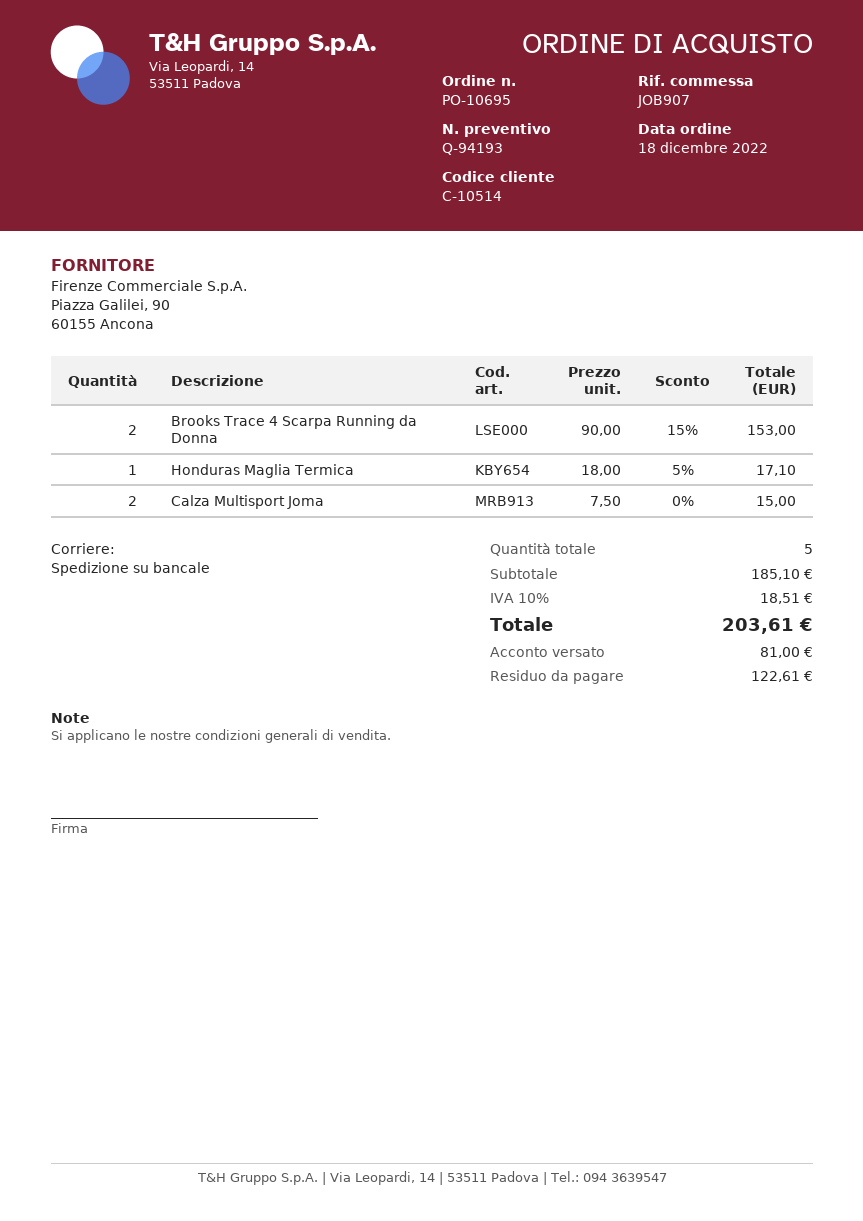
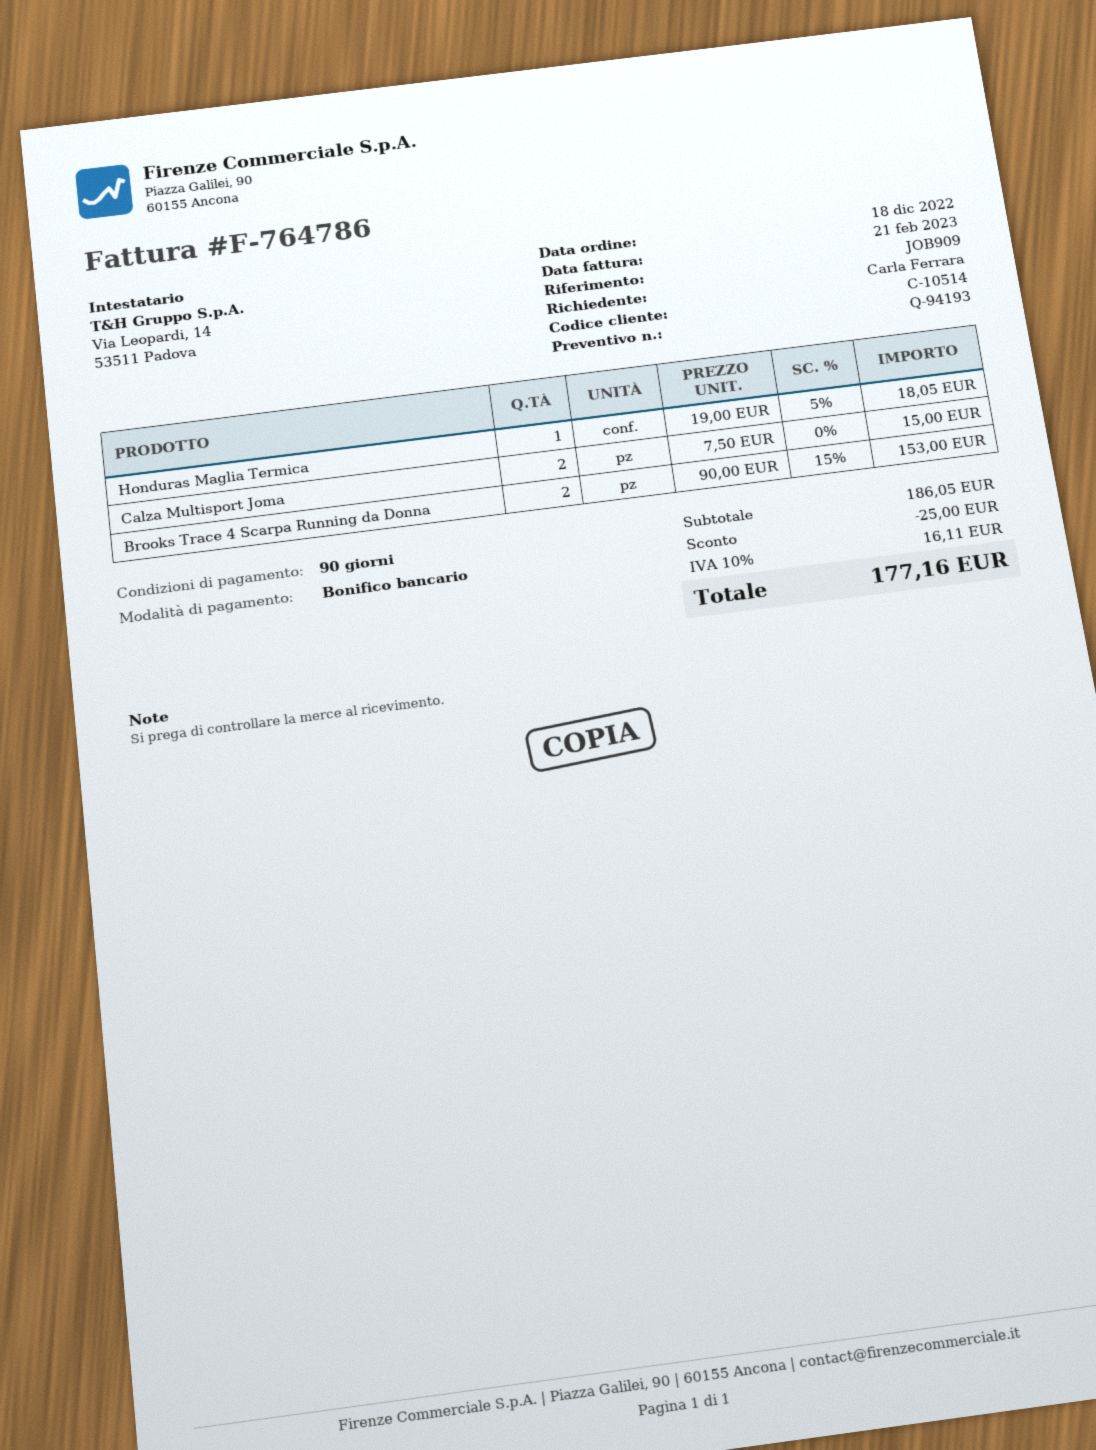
reference: JOB907 -> JOB909
Honduras Maglia Termica: 1 x 18.00 - 5% = 17.10 -> 1 x 19.00 - 5% = 18.05
subtotal: 185.10 -> 186.05
discount: none -> 25.00
tax: 10% = 18.51 -> 10% = 16.11
total: 203.61 -> 177.16

